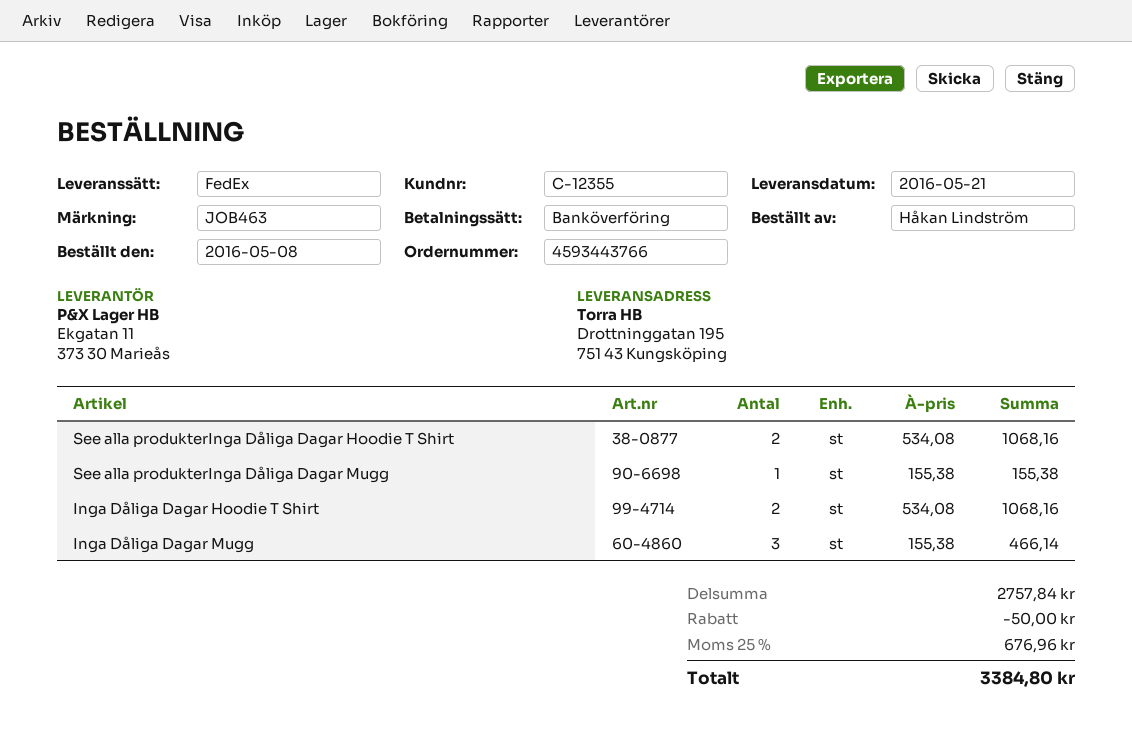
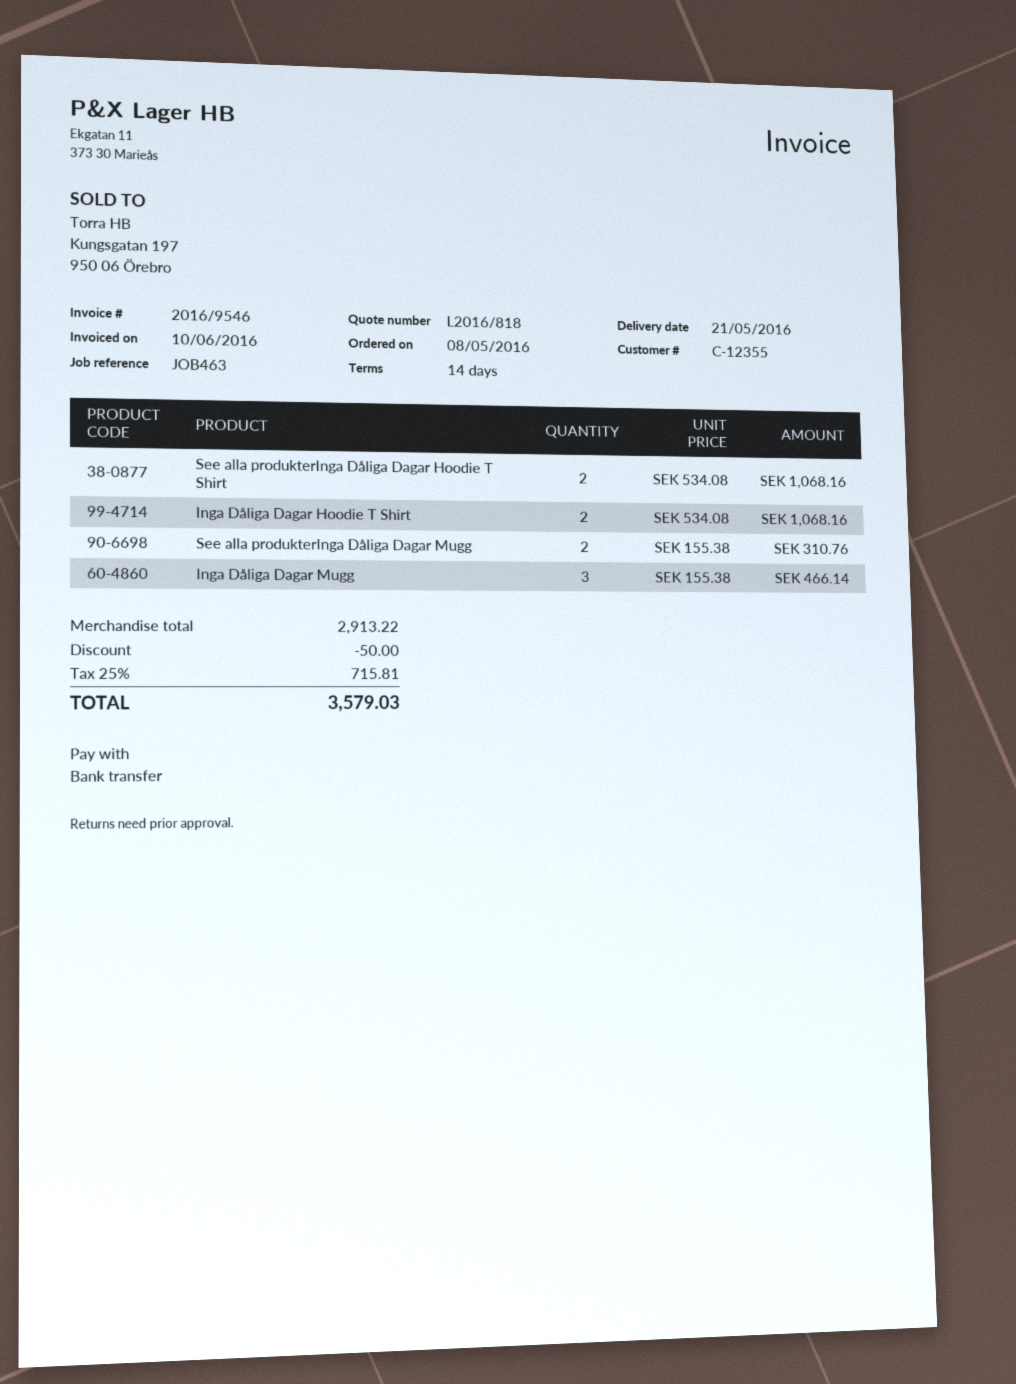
See alla produkterInga Dåliga Dagar Mugg: 1 x 155.38 = 155.38 -> 2 x 155.38 = 310.76
subtotal: 2757.84 -> 2913.22
tax: 25% = 676.96 -> 25% = 715.81
total: 3384.80 -> 3579.03

